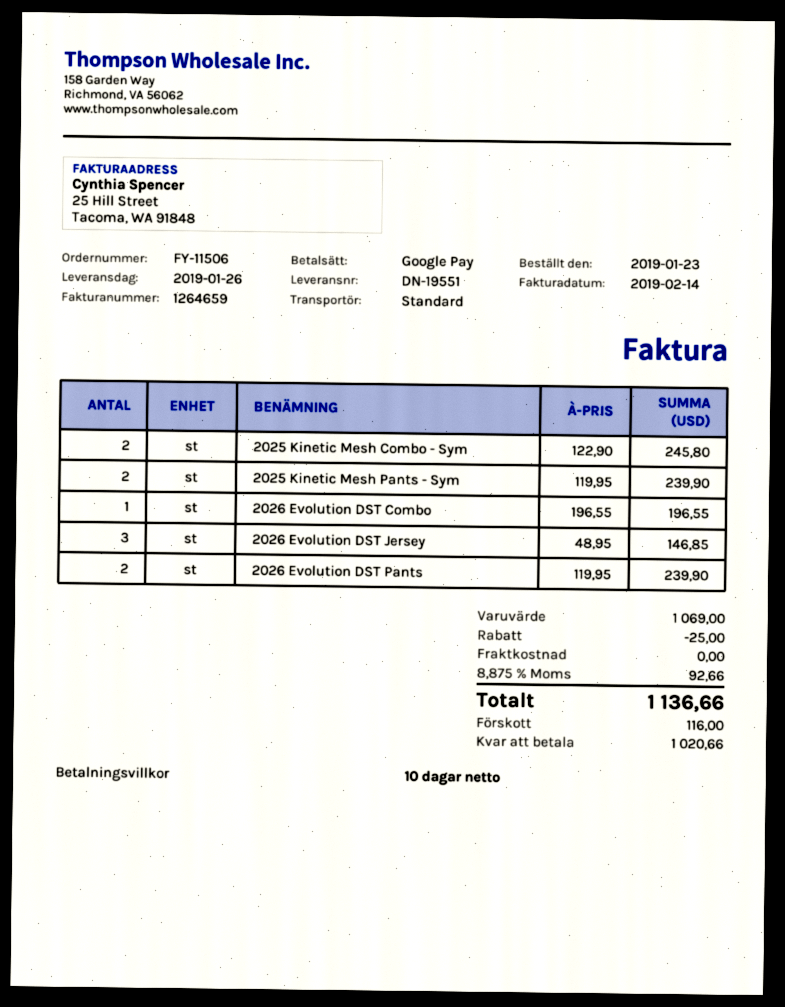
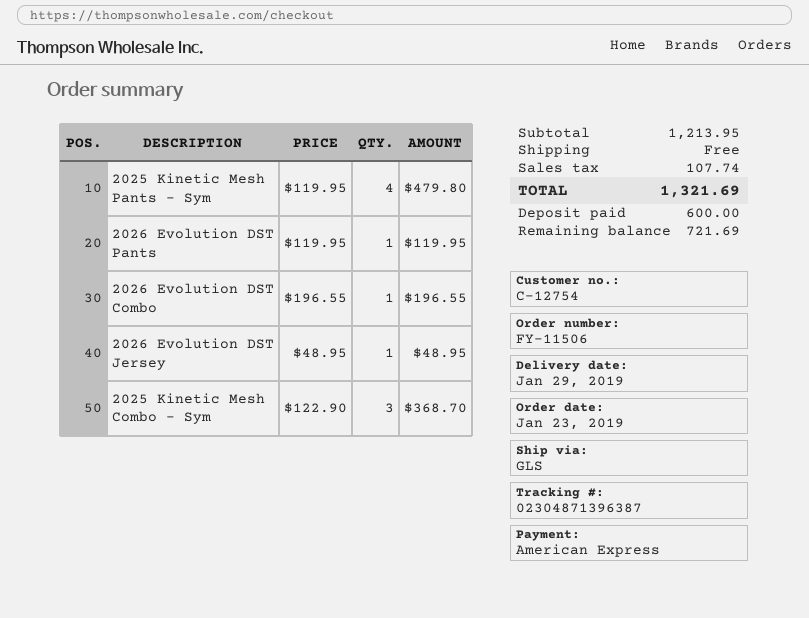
delivery date: 2019-01-26 -> 2019-01-29
payment method: Google Pay -> American Express
shipping method: standard -> GLS
2025 Kinetic Mesh Combo - Sym: 2 x 122.90 = 245.80 -> 3 x 122.90 = 368.70
2025 Kinetic Mesh Pants - Sym: 2 x 119.95 = 239.90 -> 4 x 119.95 = 479.80
2026 Evolution DST Jersey: 3 x 48.95 = 146.85 -> 1 x 48.95 = 48.95
2026 Evolution DST Pants: 2 x 119.95 = 239.90 -> 1 x 119.95 = 119.95
subtotal: 1069.00 -> 1213.95
discount: 25.00 -> none
tax: 92.66 -> 107.74
total: 1136.66 -> 1321.69
deposit: 116.00 -> 600.00
balance: 1020.66 -> 721.69

